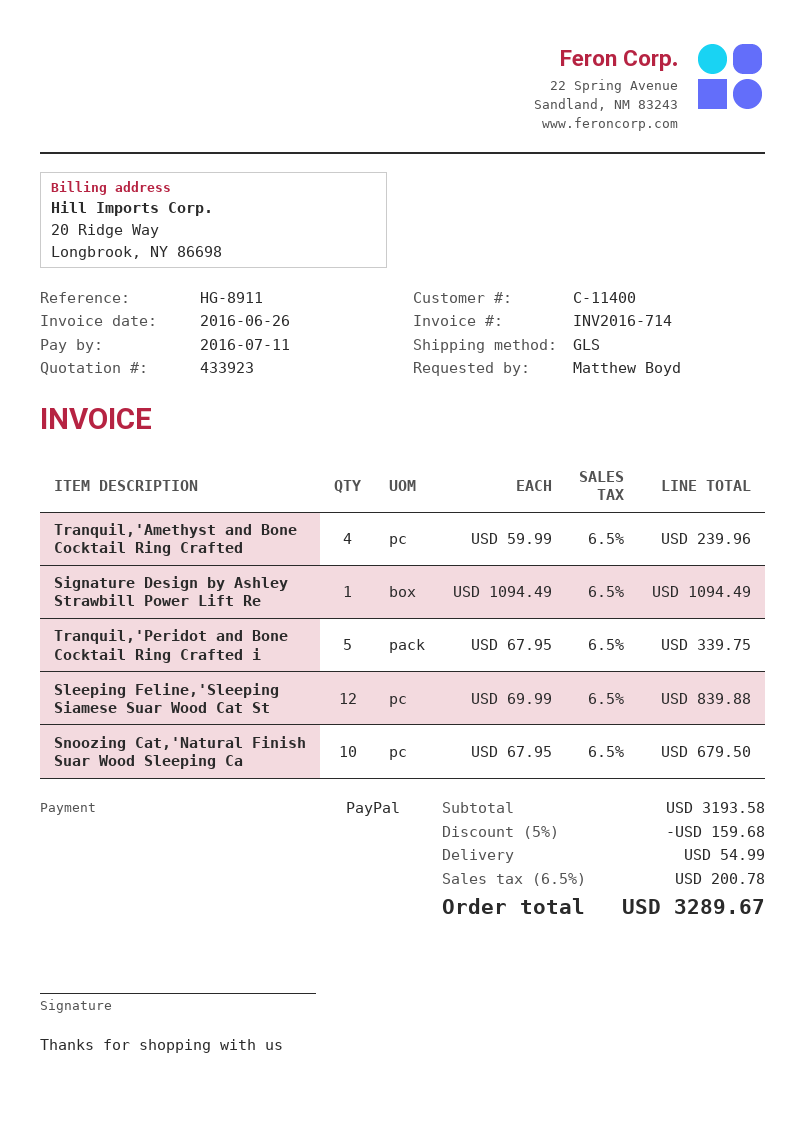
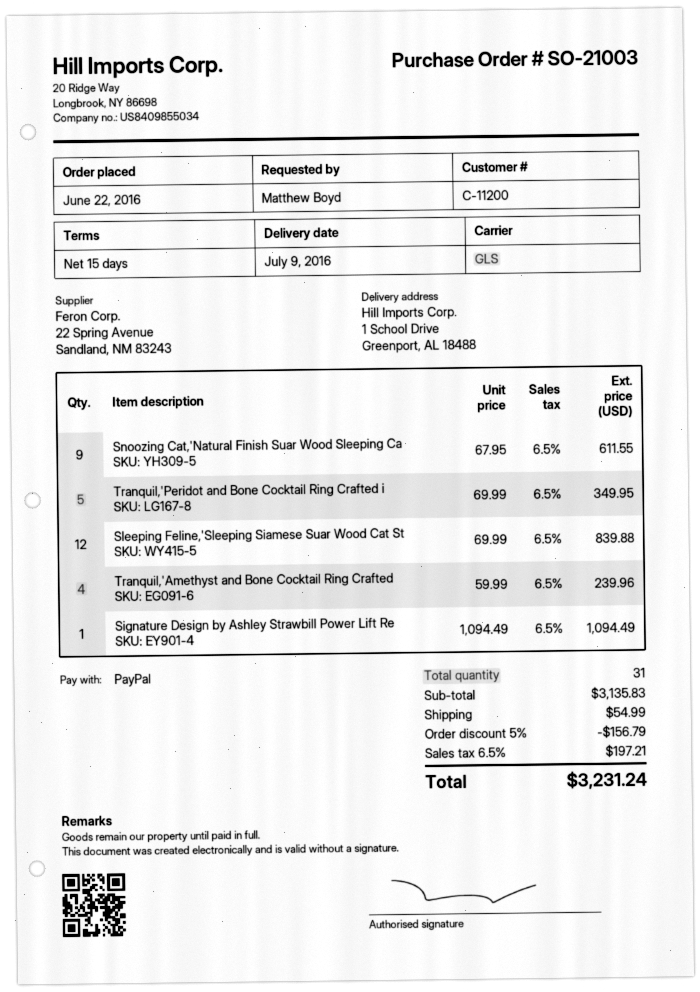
customer number: C-11400 -> C-11200
Tranquil,'Peridot and Bone Cocktail Ring Crafted i: 5 x 67.95 = 339.75 -> 5 x 69.99 = 349.95
Snoozing Cat,'Natural Finish Suar Wood Sleeping Ca: 10 x 67.95 = 679.50 -> 9 x 67.95 = 611.55
subtotal: 3193.58 -> 3135.83
discount: 5% = 159.68 -> 5% = 156.79
tax: 6.5% = 200.78 -> 6.5% = 197.21
total: 3289.67 -> 3231.24

